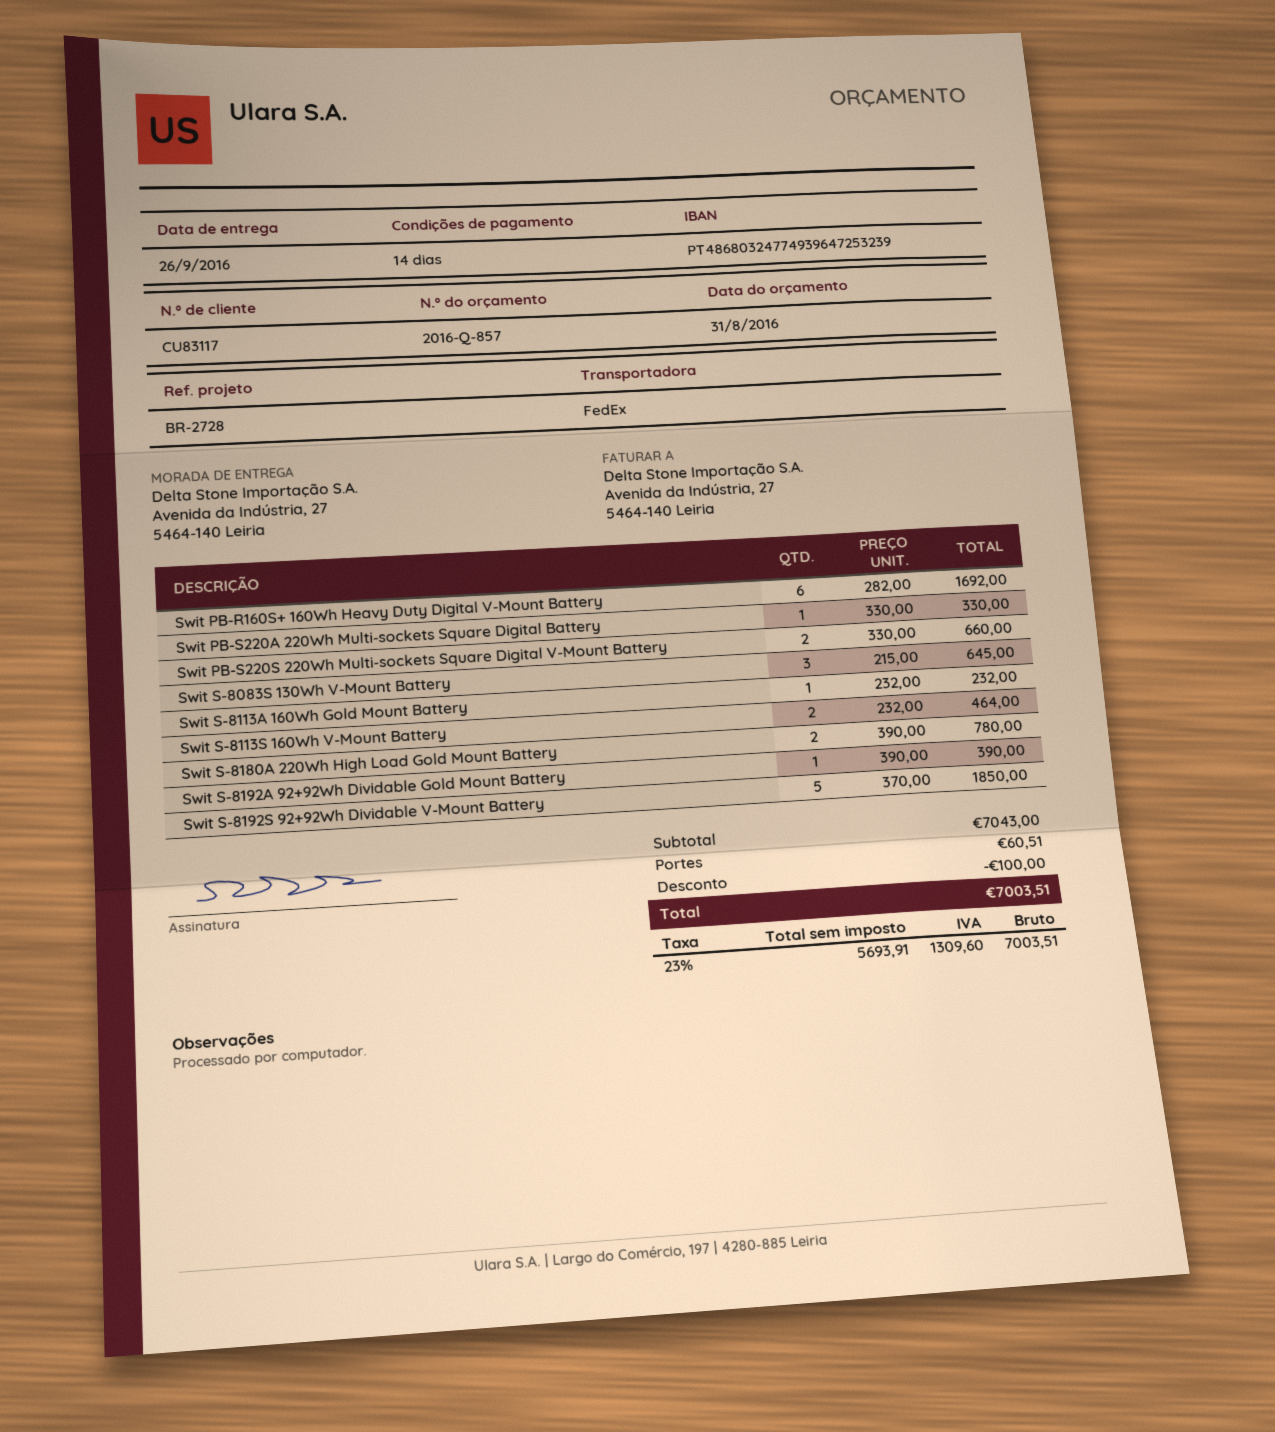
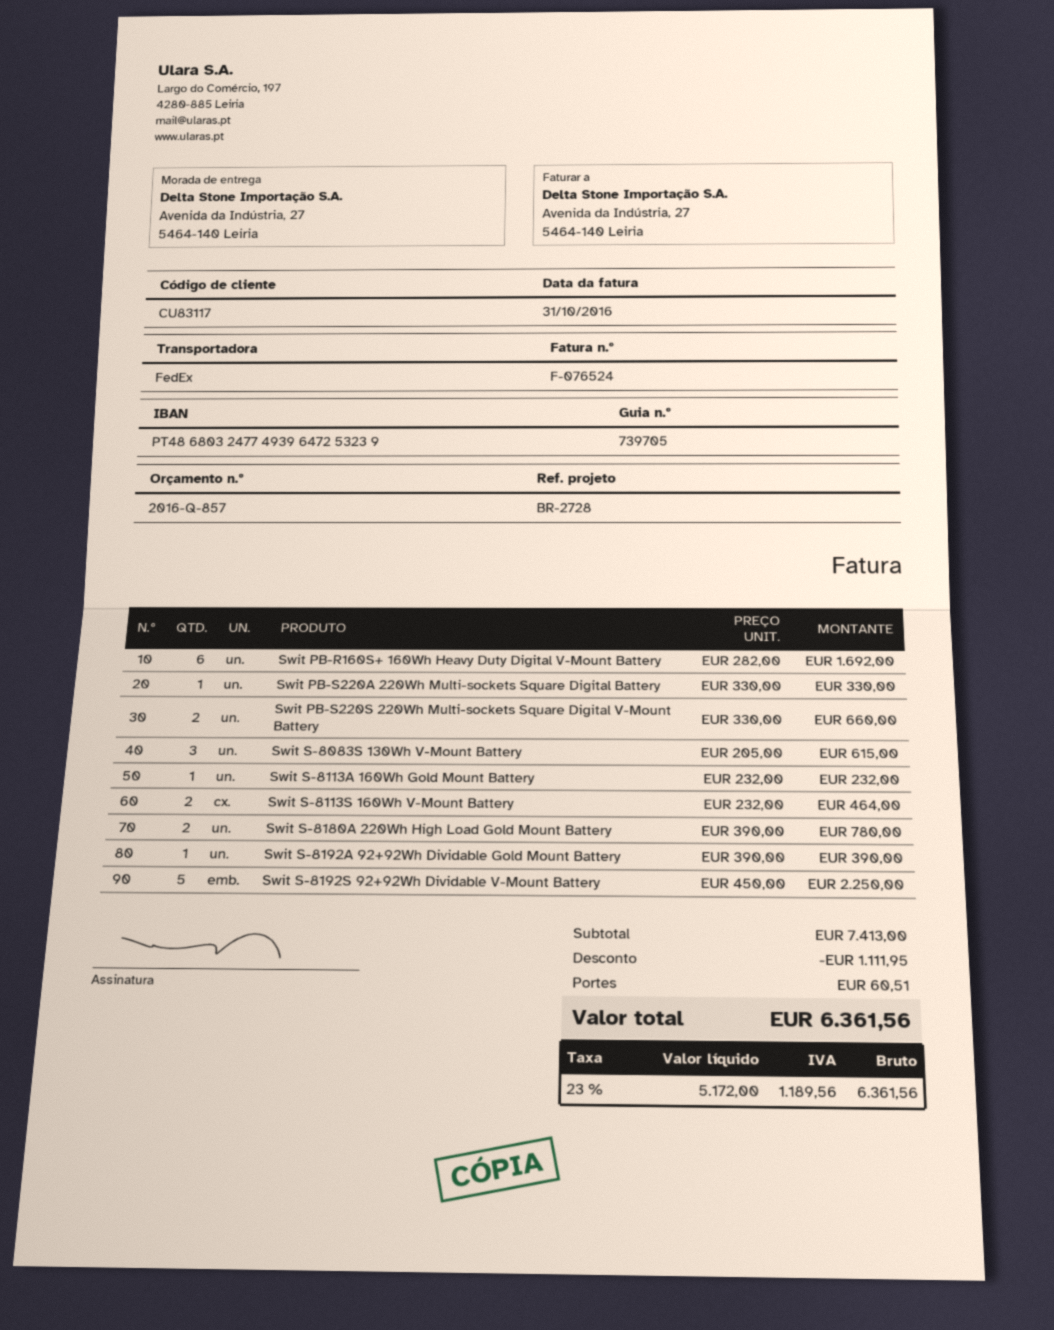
Swit S-8083S 130Wh V-Mount Battery: 3 x 215.00 = 645.00 -> 3 x 205.00 = 615.00
Swit S-8192S 92+92Wh Dividable V-Mount Battery: 5 x 370.00 = 1850.00 -> 5 x 450.00 = 2250.00
subtotal: 7043.00 -> 7413.00
discount: 100.00 -> 1111.95
net: 5693.91 -> 5172.00
tax: 23% = 1309.60 -> 23% = 1189.56
total: 7003.51 -> 6361.56

